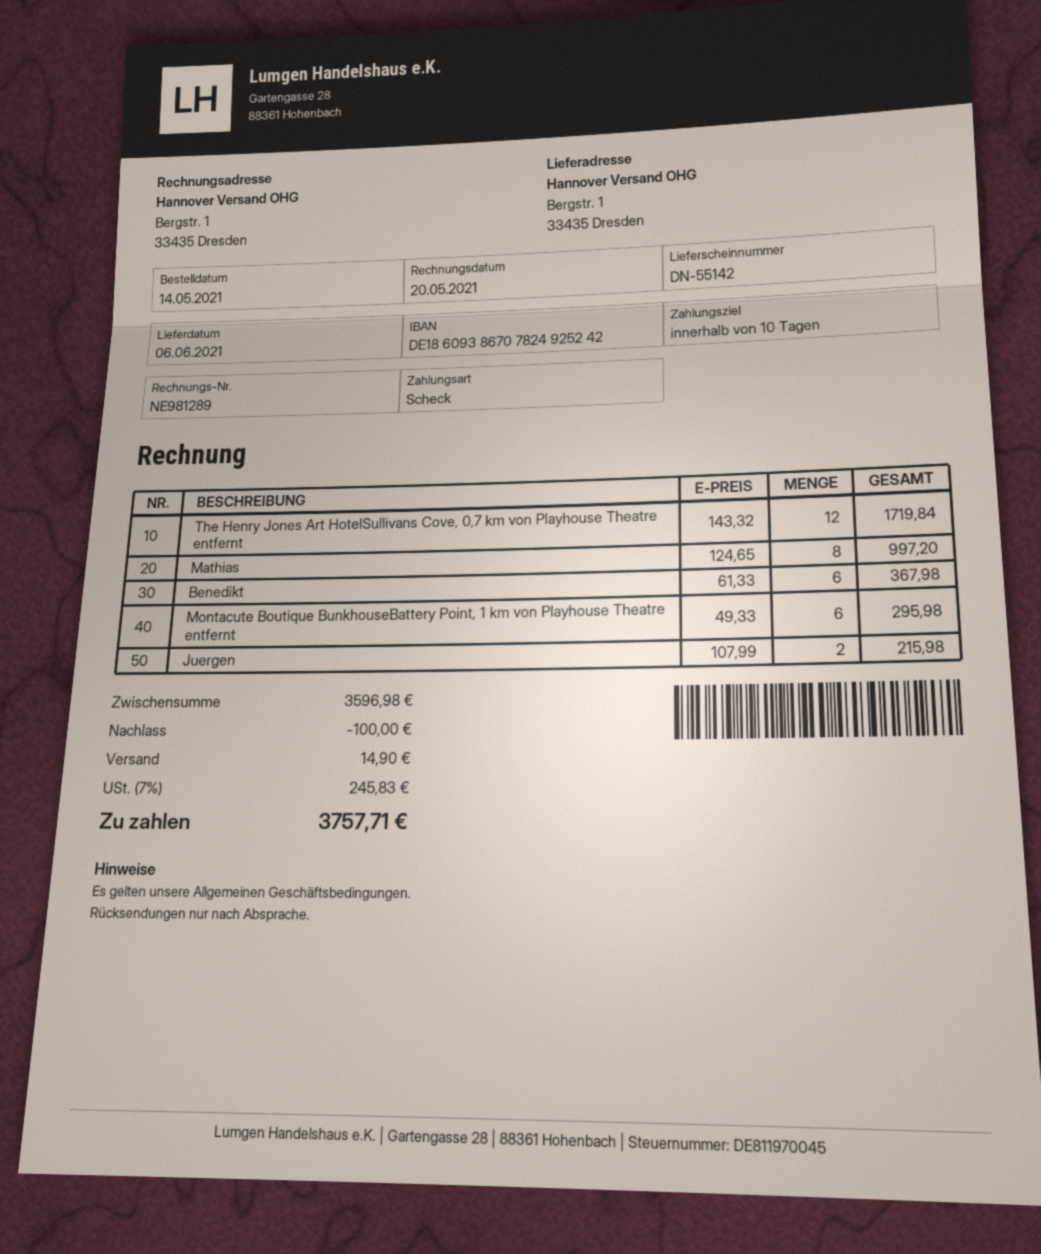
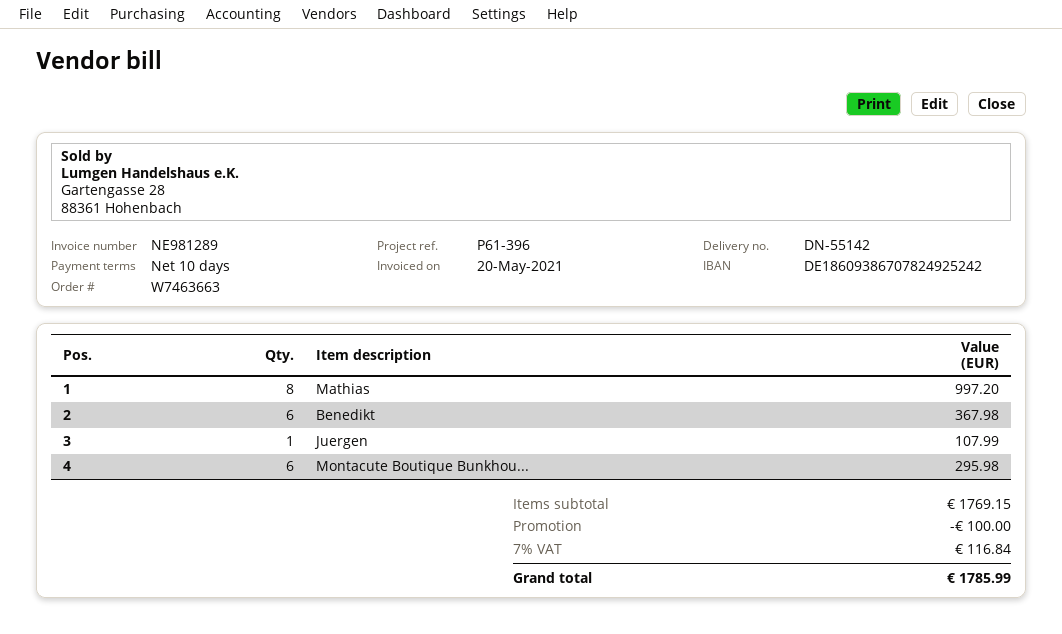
The Henry Jones Art HotelSullivans Cove, 0,7 km von Playhouse Theatre entfernt: 12 for 1719.84 -> none
Juergen: 2 for 215.98 -> 1 for 107.99
subtotal: 3596.98 -> 1769.15
shipping: 14.90 -> none
tax: 7% = 245.83 -> 7% = 116.84
total: 3757.71 -> 1785.99

